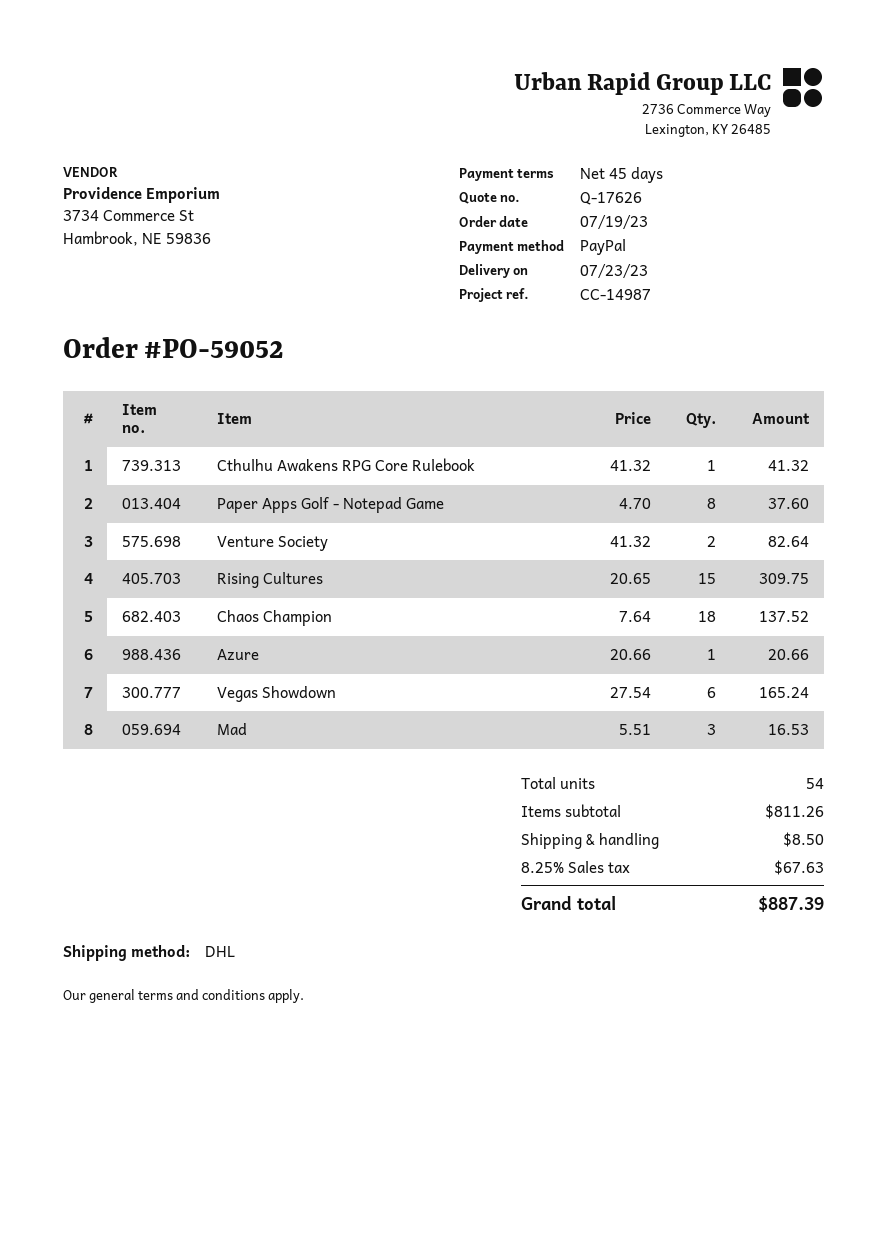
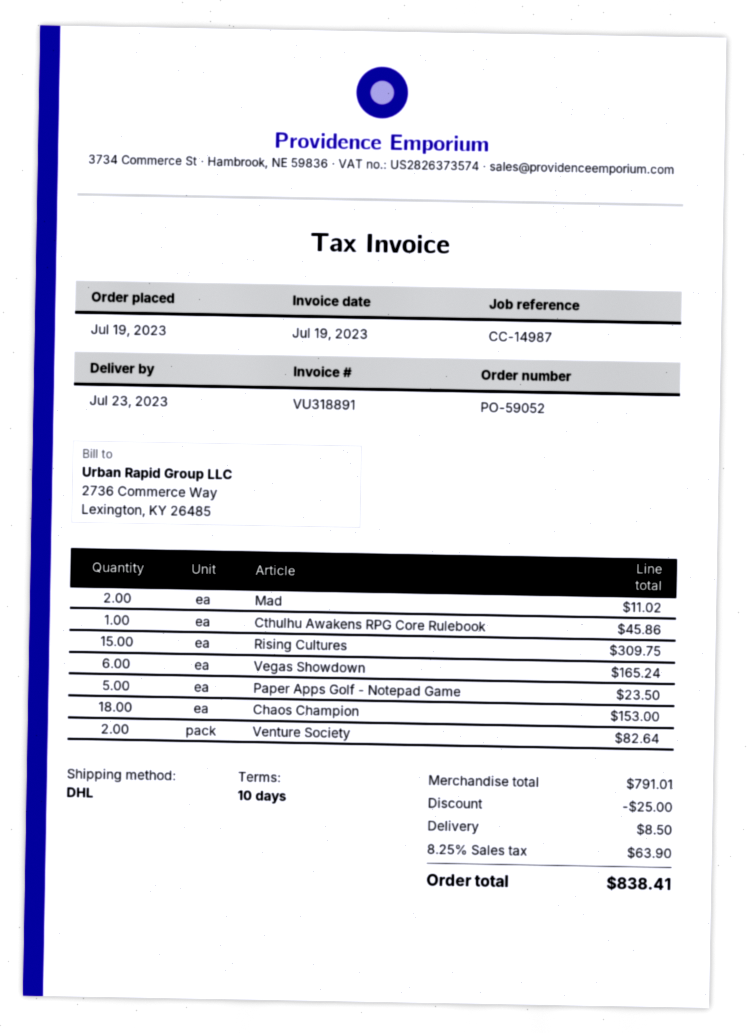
payment terms: 45 days -> 10 days
Cthulhu Awakens RPG Core Rulebook: 1 for 41.32 -> 1 for 45.86
Paper Apps Golf - Notepad Game: 8 for 37.60 -> 5 for 23.50
Chaos Champion: 18 for 137.52 -> 18 for 153.00
Azure: 1 for 20.66 -> none
Mad: 3 for 16.53 -> 2 for 11.02
subtotal: 811.26 -> 791.01
discount: none -> 25.00
tax: 8.25% = 67.63 -> 8.25% = 63.90
total: 887.39 -> 838.41

